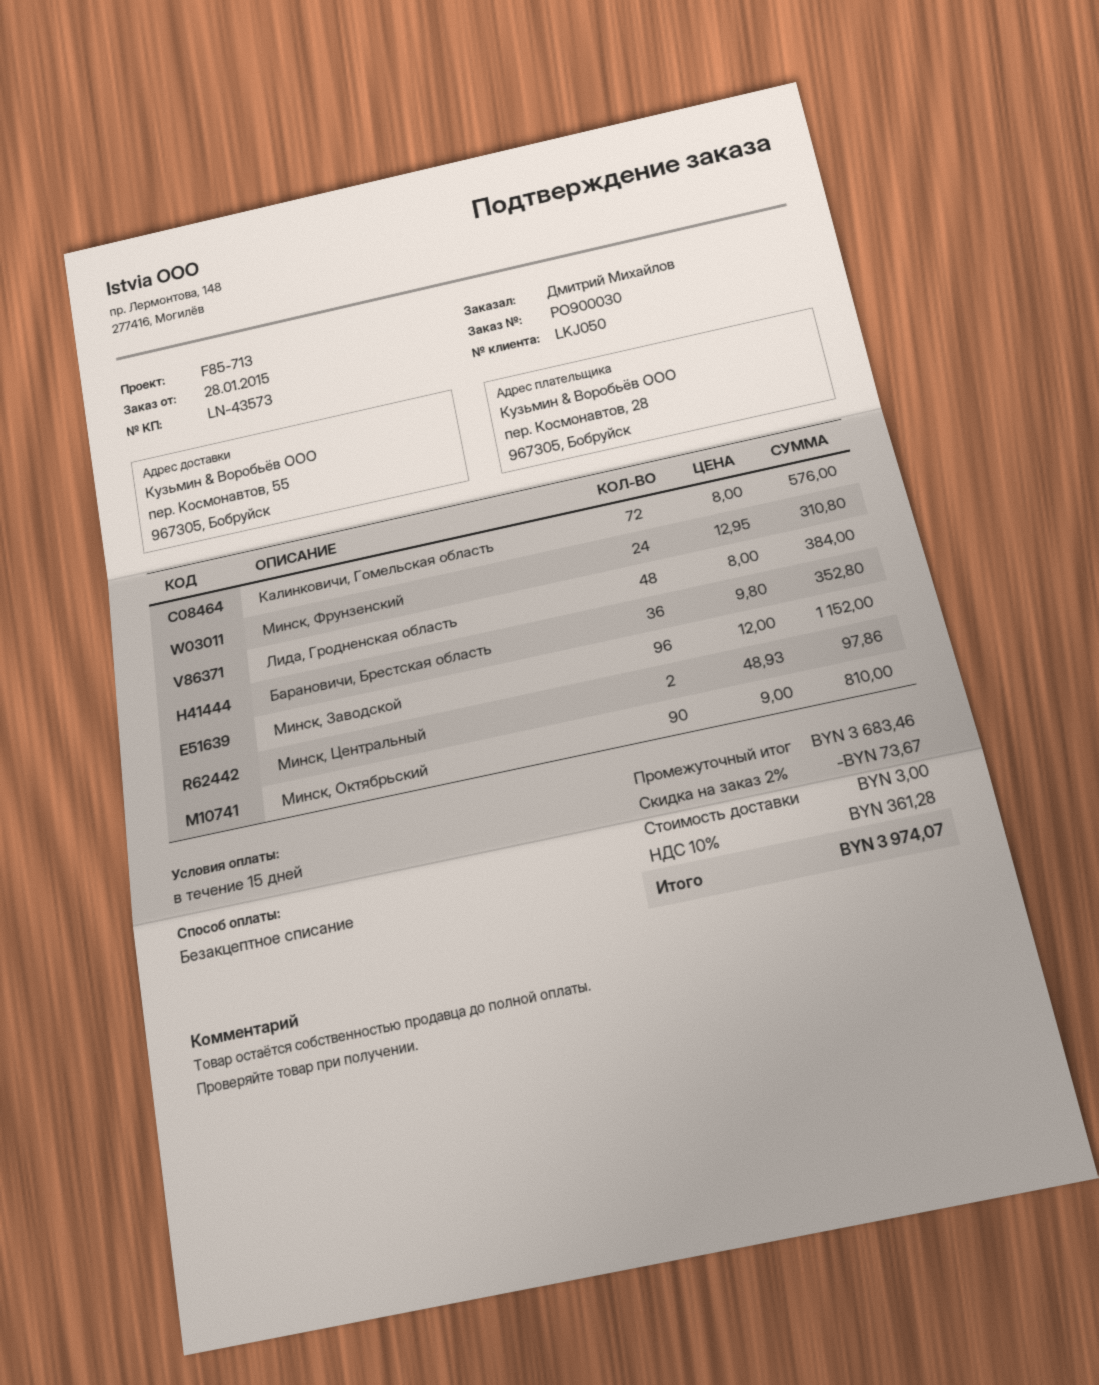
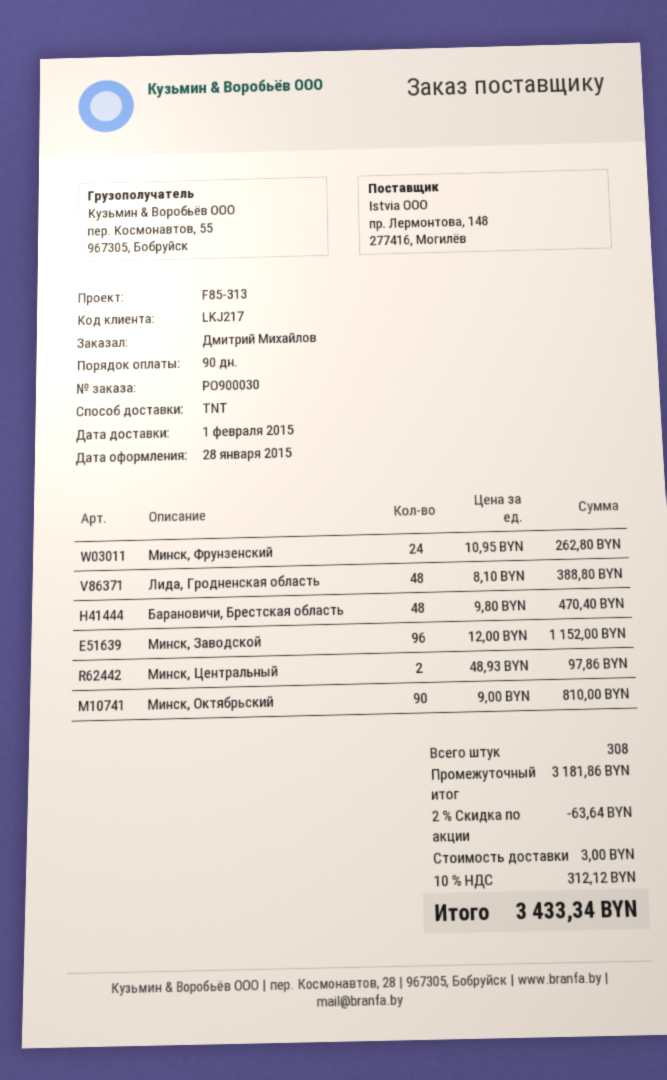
payment terms: 15 days -> 90 days
customer number: LKJ050 -> LKJ217
reference: F85-713 -> F85-313
Калинковичи, Гомельская область: 72 x 8.00 = 576.00 -> none
Минск, Фрунзенский: 24 x 12.95 = 310.80 -> 24 x 10.95 = 262.80
Лида, Гродненская область: 48 x 8.00 = 384.00 -> 48 x 8.10 = 388.80
Барановичи, Брестская область: 36 x 9.80 = 352.80 -> 48 x 9.80 = 470.40
subtotal: 3683.46 -> 3181.86
discount: 2% = 73.67 -> 2% = 63.64
tax: 10% = 361.28 -> 10% = 312.12
total: 3974.07 -> 3433.34

